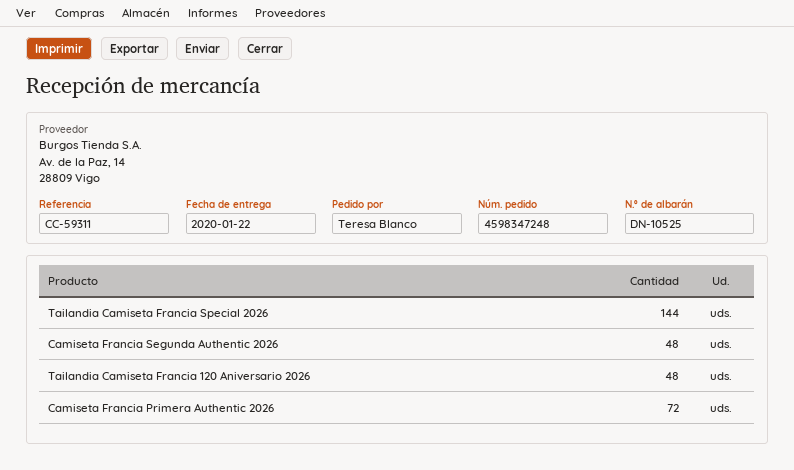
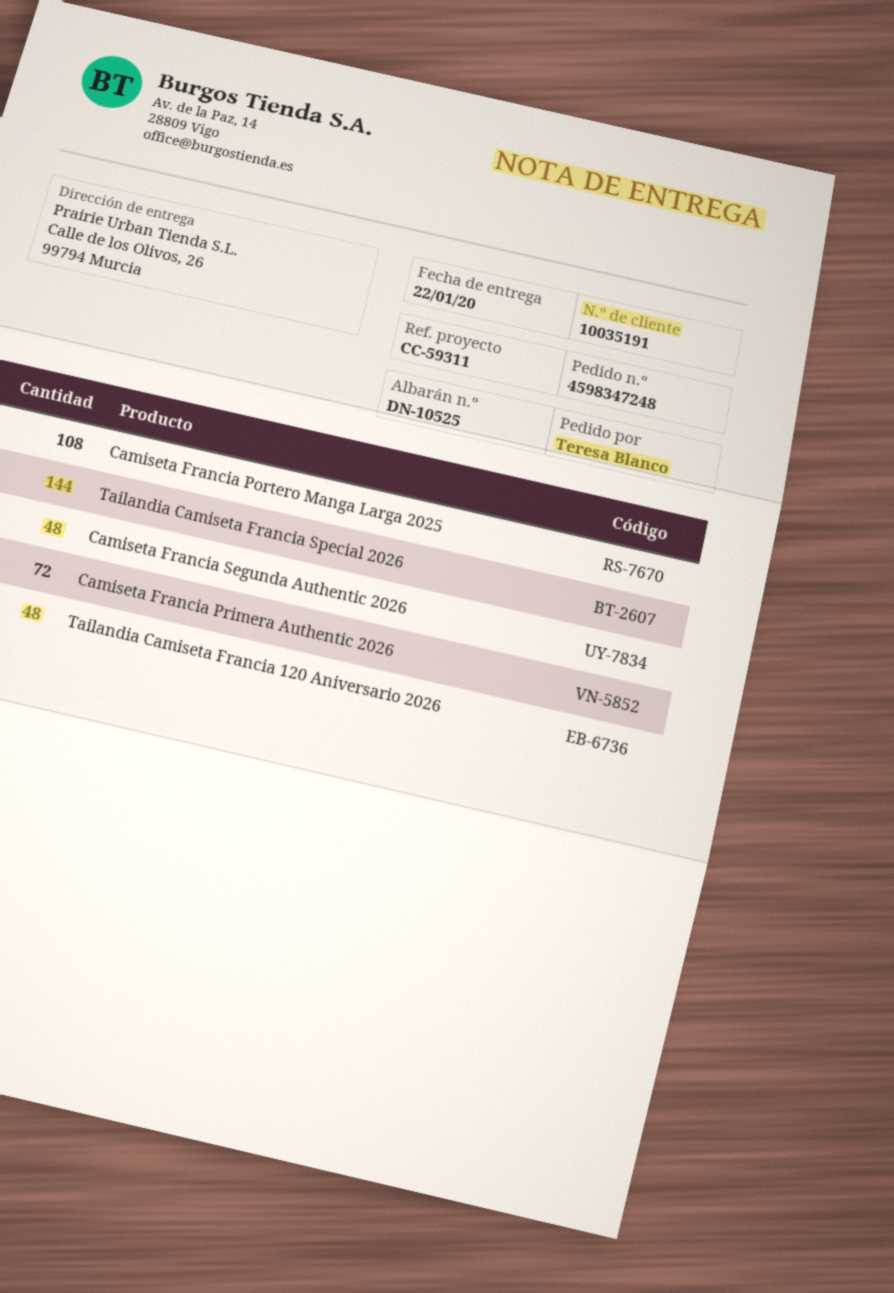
Camiseta Francia Portero Manga Larga 2025: none -> 108

